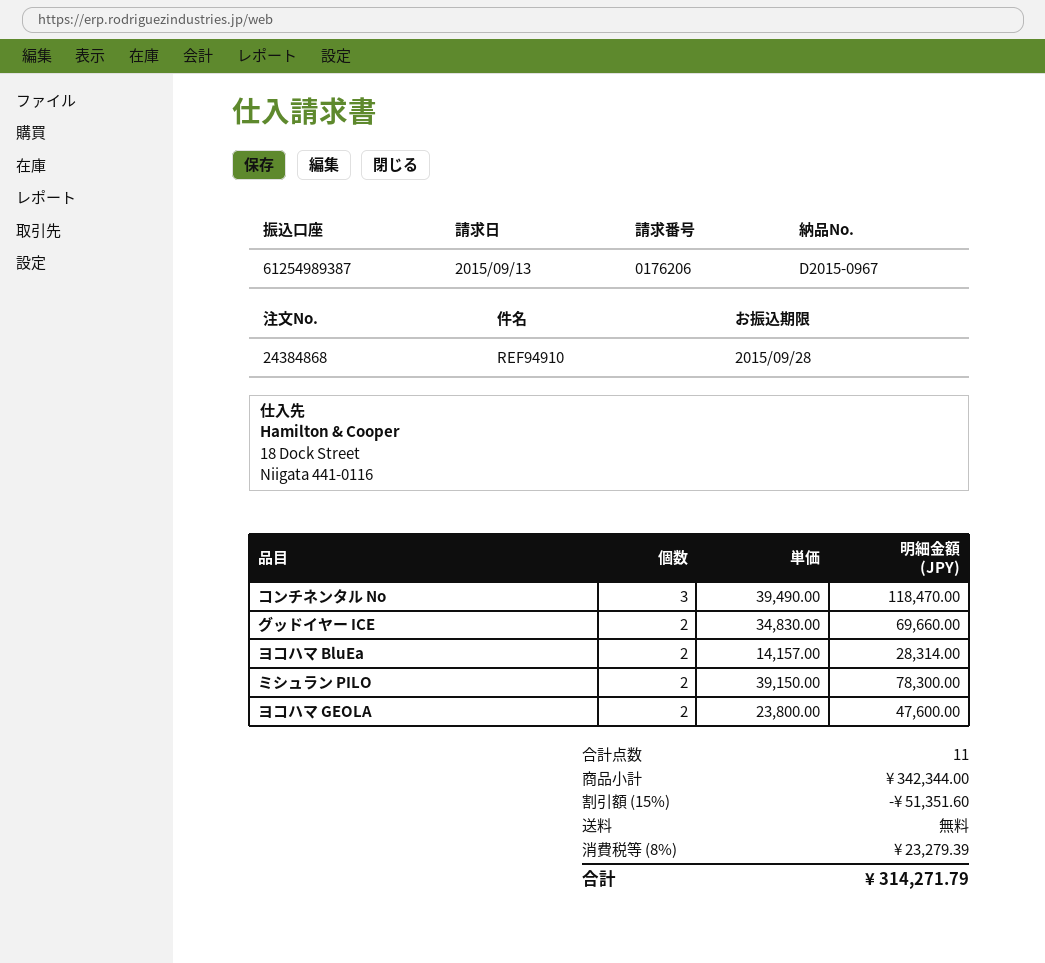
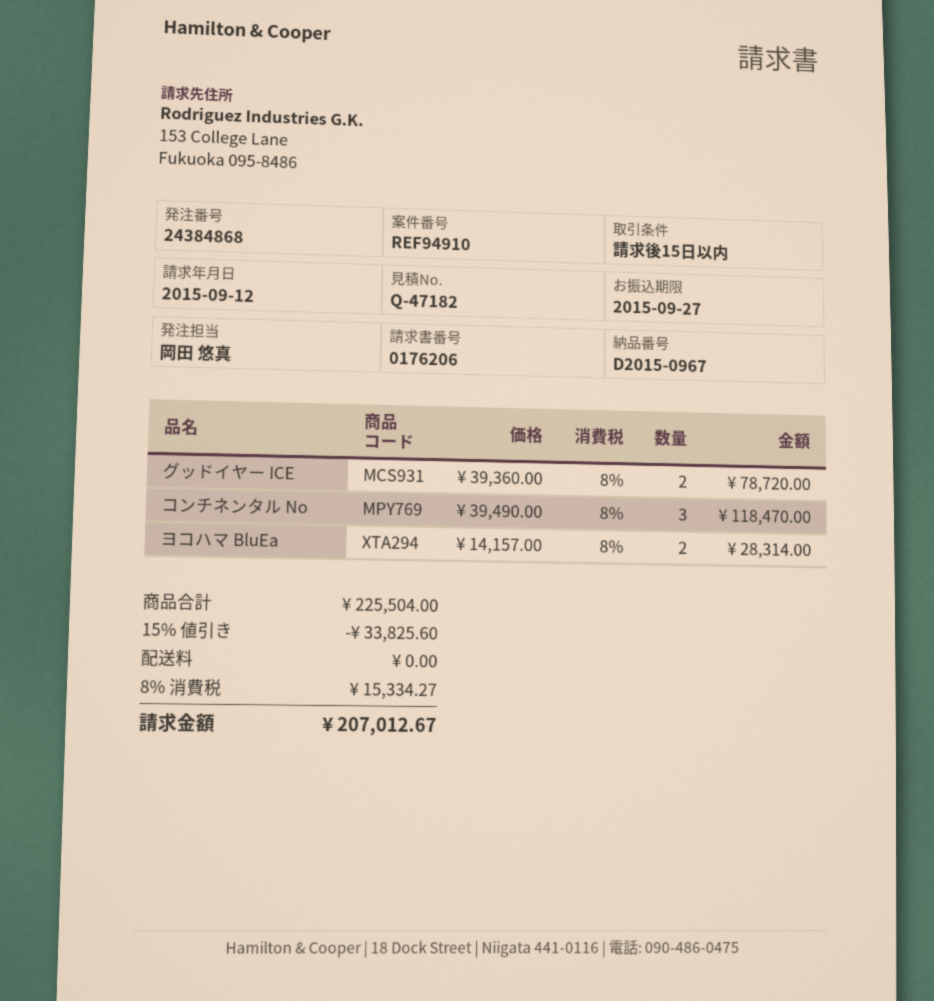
invoice date: 2015-09-13 -> 2015-09-12
due date: 2015-09-28 -> 2015-09-27
グッドイヤー ICE: 2 x 34830.00 = 69660.00 -> 2 x 39360.00 = 78720.00
ミシュラン PILO: 2 x 39150.00 = 78300.00 -> none
ヨコハマ GEOLA: 2 x 23800.00 = 47600.00 -> none
subtotal: 342344.00 -> 225504.00
discount: 15% = 51351.60 -> 15% = 33825.60
tax: 8% = 23279.39 -> 8% = 15334.27
total: 314271.79 -> 207012.67

